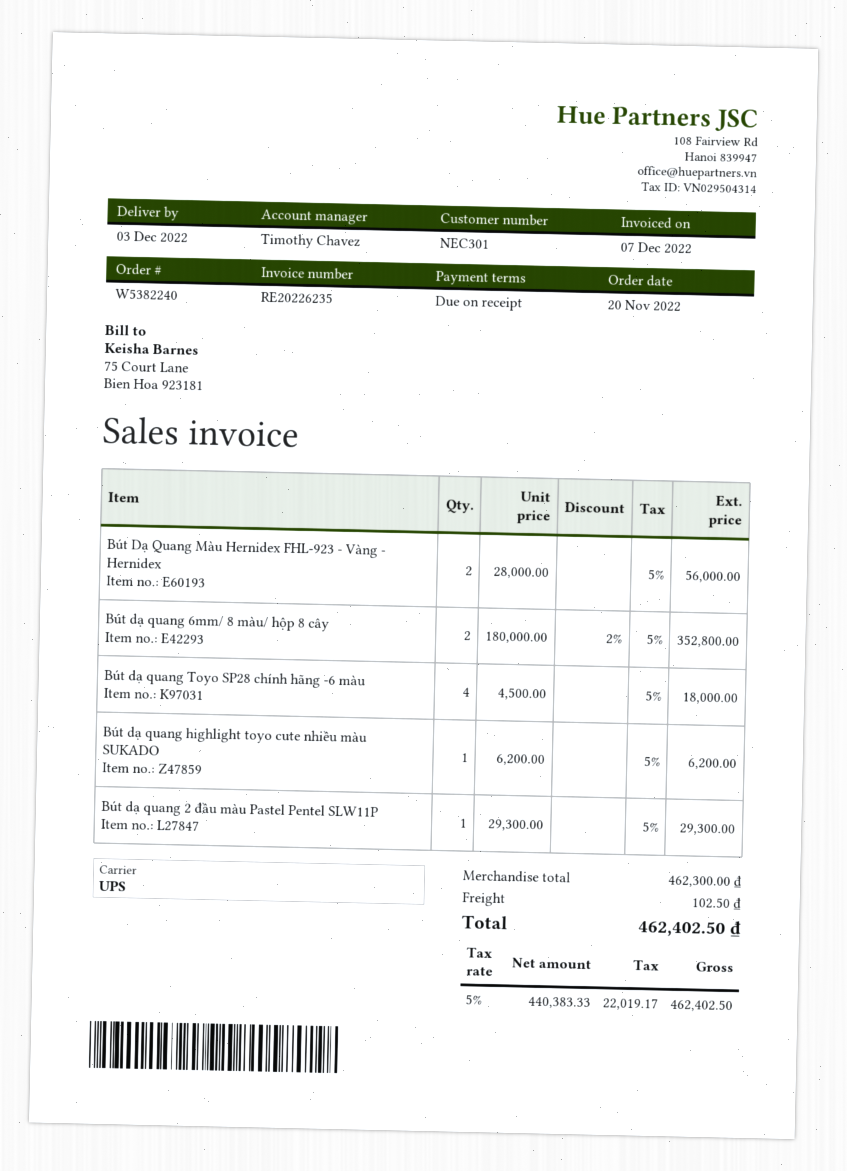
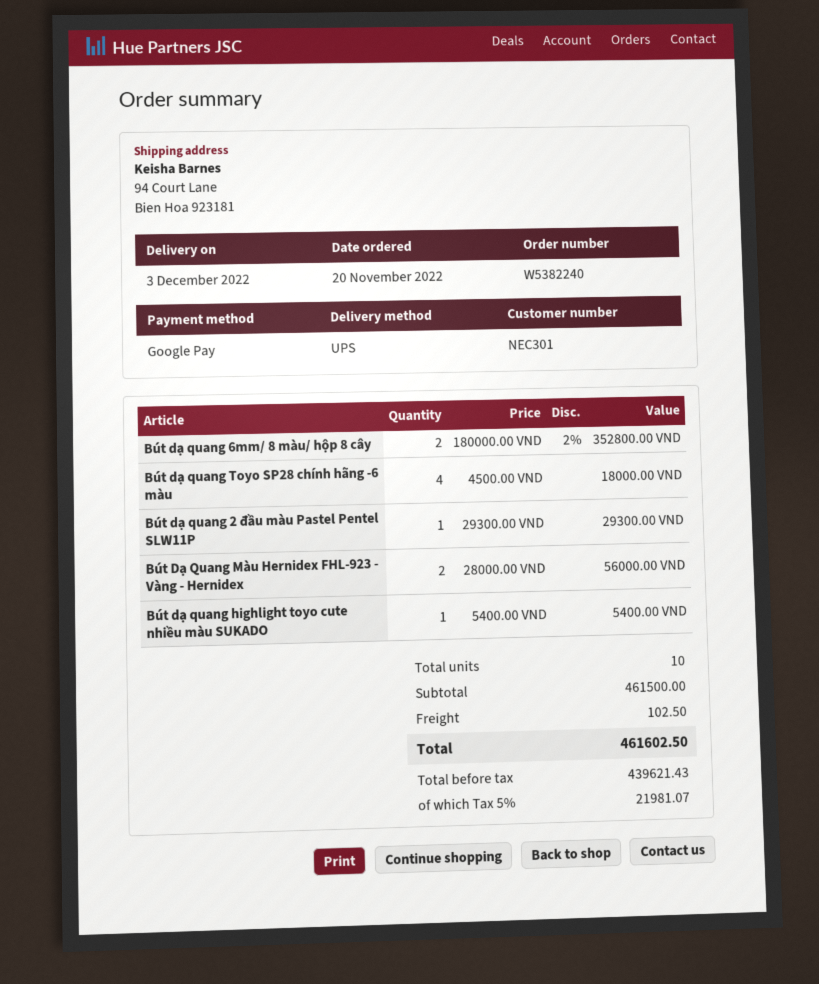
Bút dạ quang highlight toyo cute nhiều màu SUKADO: 1 x 6200.00 = 6200.00 -> 1 x 5400.00 = 5400.00
subtotal: 462300.00 -> 461500.00
net: 440383.33 -> 439621.43
tax: 5% = 22019.17 -> 5% = 21981.07
total: 462402.50 -> 461602.50

